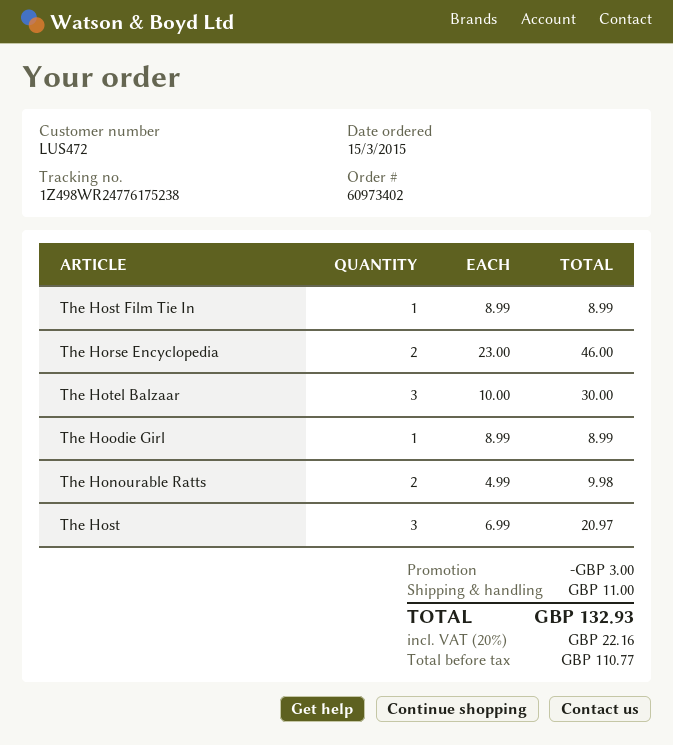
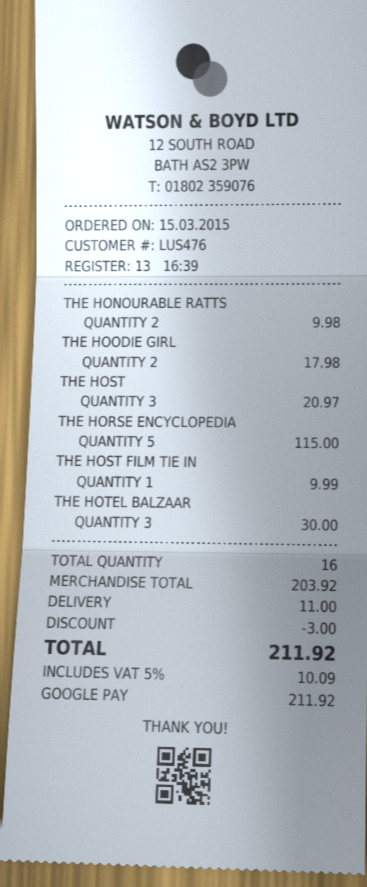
customer number: LUS472 -> LUS476
The Host Film Tie In: 1 for 8.99 -> 1 for 9.99
The Horse Encyclopedia: 2 for 46.00 -> 5 for 115.00
The Hoodie Girl: 1 for 8.99 -> 2 for 17.98
tax: 20% = 22.16 -> 5% = 10.09
total: 132.93 -> 211.92

